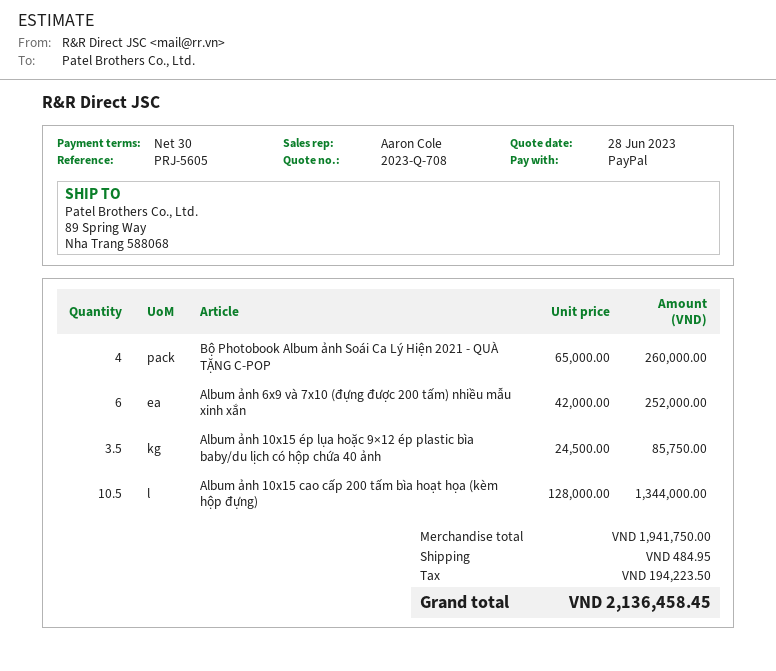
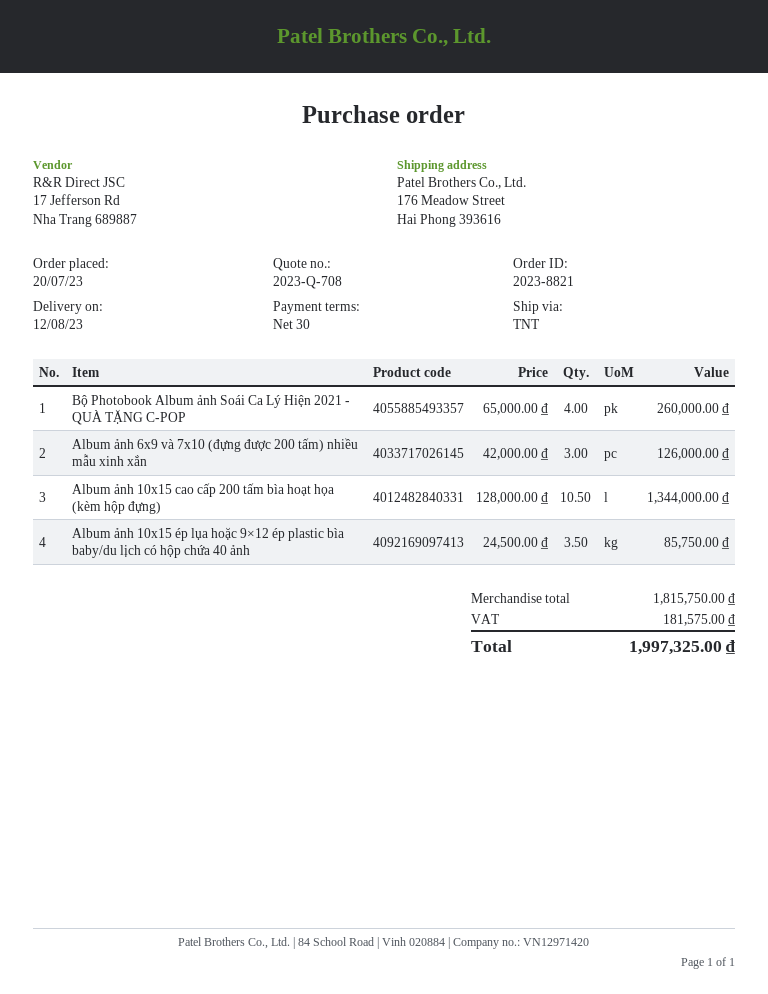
ship to: 89 Spring Way, Nha Trang 588068 -> 176 Meadow Street, Hai Phong 393616
Album ảnh 6x9 và 7x10 (đựng được 200 tấm) nhiều mẫu xinh xắn: 6 x 42000.00 = 252000.00 -> 3 x 42000.00 = 126000.00
subtotal: 1941750.00 -> 1815750.00
shipping: 484.95 -> none
tax: 194223.50 -> 181575.00
total: 2136458.45 -> 1997325.00

